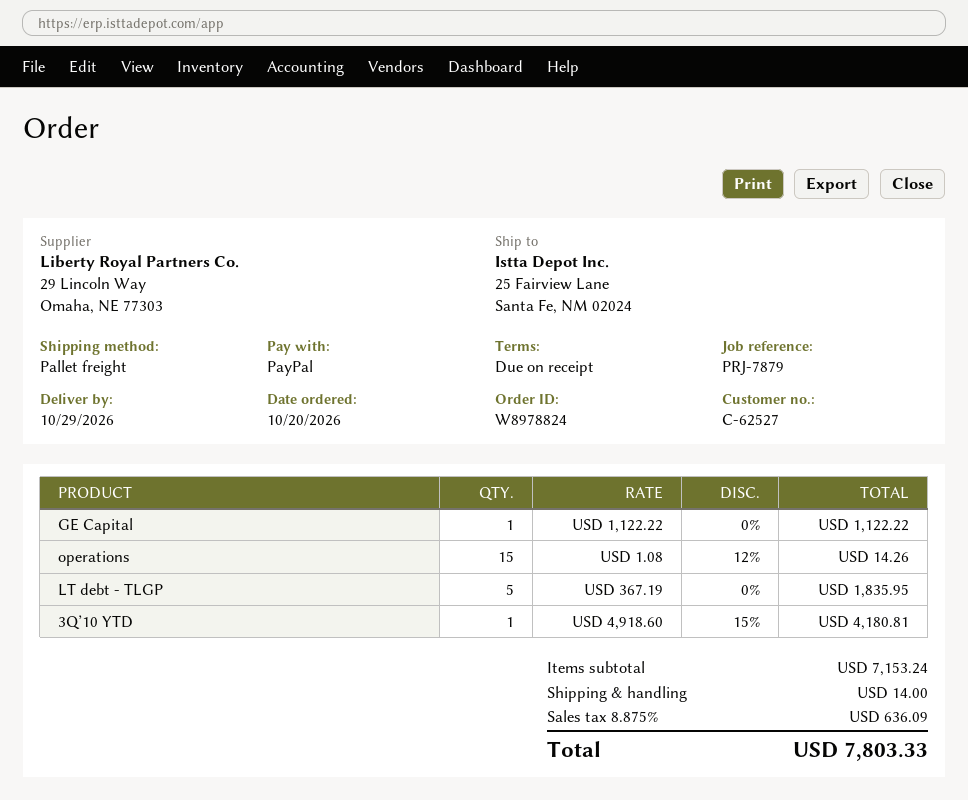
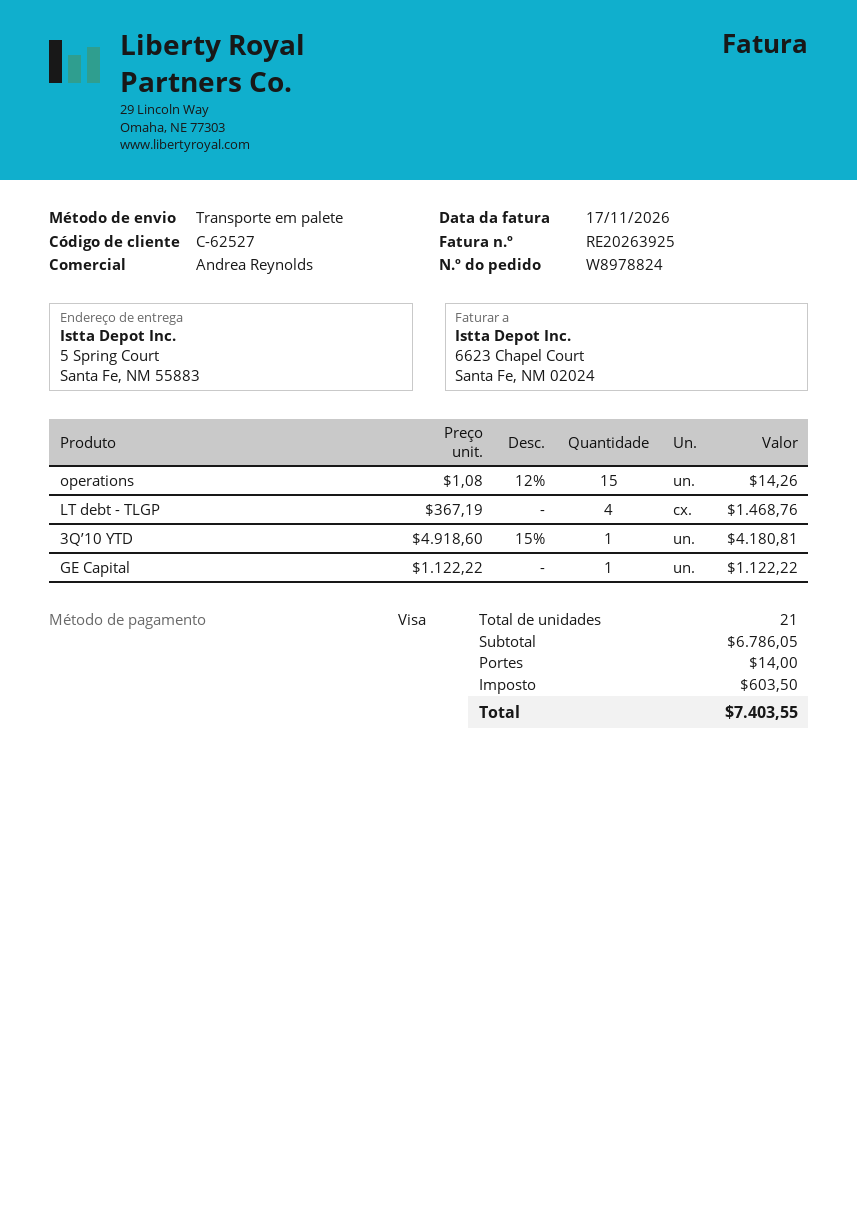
payment method: PayPal -> Visa
ship to: 25 Fairview Lane, Santa Fe, NM 02024 -> 5 Spring Court, Santa Fe, NM 55883
LT debt - TLGP: 5 x 367.19 = 1835.95 -> 4 x 367.19 = 1468.76
subtotal: 7153.24 -> 6786.05
tax: 636.09 -> 603.50
total: 7803.33 -> 7403.55

